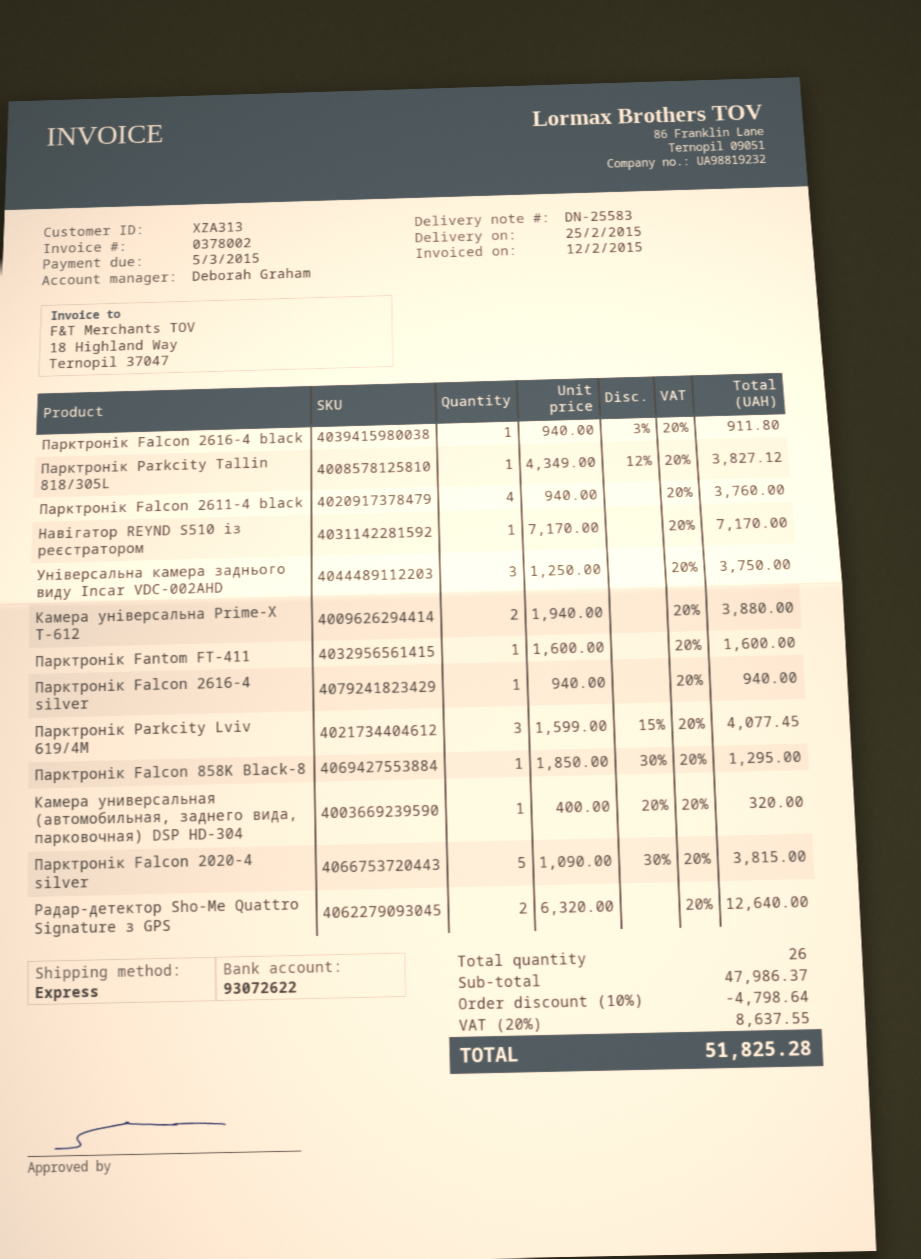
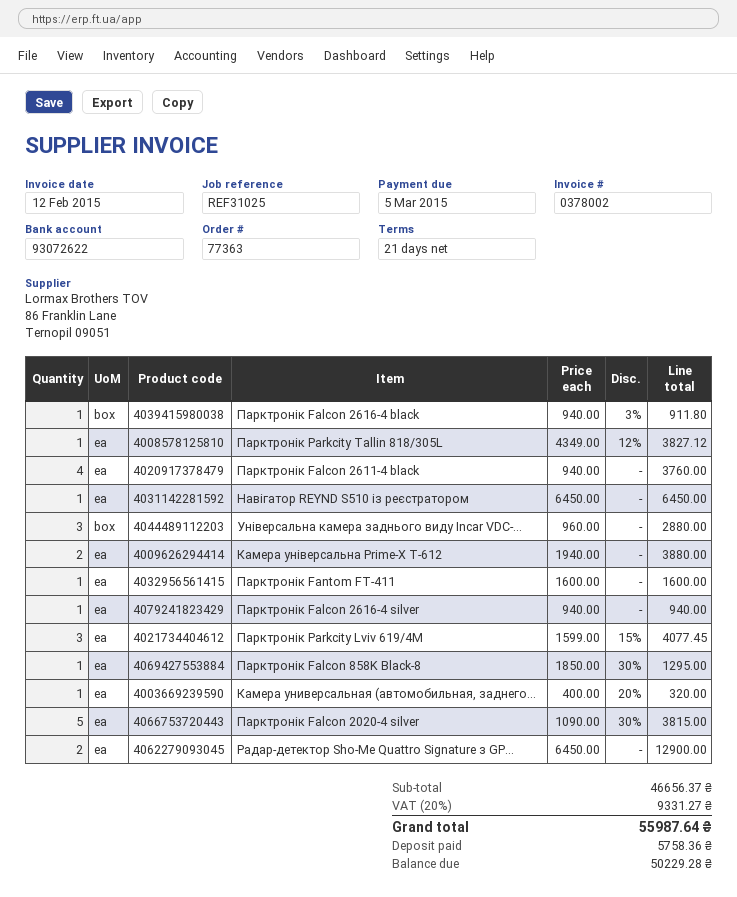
Навігатор REYND S510 із реєстратором: 1 x 7170.00 = 7170.00 -> 1 x 6450.00 = 6450.00
Універсальна камера заднього виду Incar VDC-002AHD: 3 x 1250.00 = 3750.00 -> 3 x 960.00 = 2880.00
Радар-детектор Sho-Me Quattro Signature з GPS: 2 x 6320.00 = 12640.00 -> 2 x 6450.00 = 12900.00
subtotal: 47986.37 -> 46656.37
discount: 10% = 4798.64 -> none
tax: 20% = 8637.55 -> 20% = 9331.27
total: 51825.28 -> 55987.64

